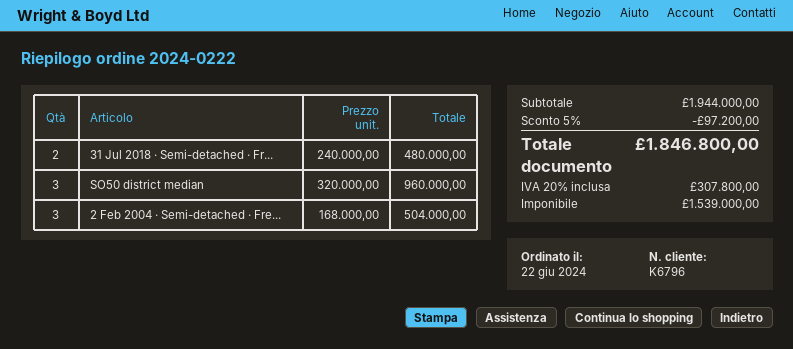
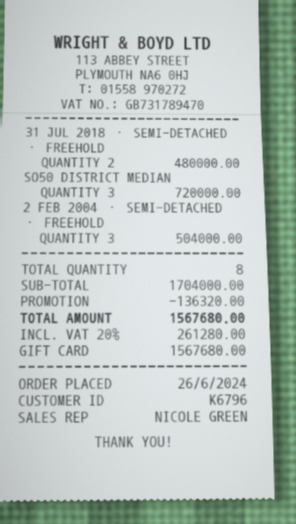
order date: 2024-06-22 -> 2024-06-26
SO50 district median: 3 for 960000.00 -> 3 for 720000.00
subtotal: 1944000.00 -> 1704000.00
discount: 97200.00 -> 136320.00
tax: 20% = 307800.00 -> 20% = 261280.00
total: 1846800.00 -> 1567680.00

